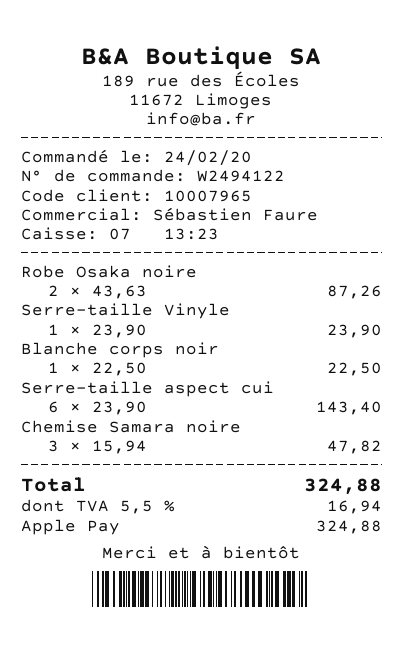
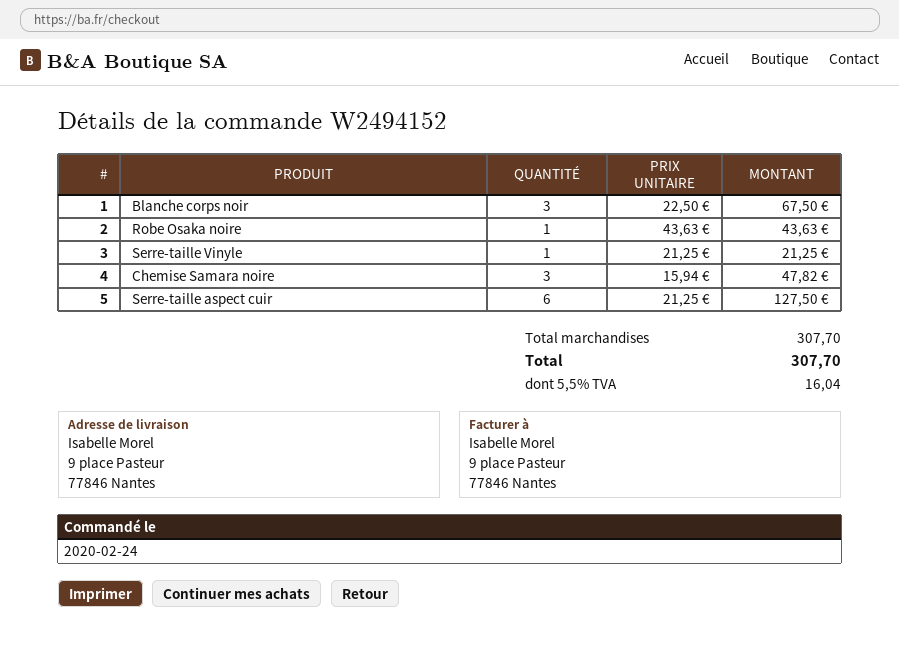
order number: W2494122 -> W2494152
Robe Osaka noire: 2 x 43.63 = 87.26 -> 1 x 43.63 = 43.63
Serre-taille Vinyle: 1 x 23.90 = 23.90 -> 1 x 21.25 = 21.25
Blanche corps noir: 1 x 22.50 = 22.50 -> 3 x 22.50 = 67.50
Serre-taille aspect cui: 6 x 23.90 = 143.40 -> 6 x 21.25 = 127.50
tax: 5.5% = 16.94 -> 5.5% = 16.04
total: 324.88 -> 307.70

